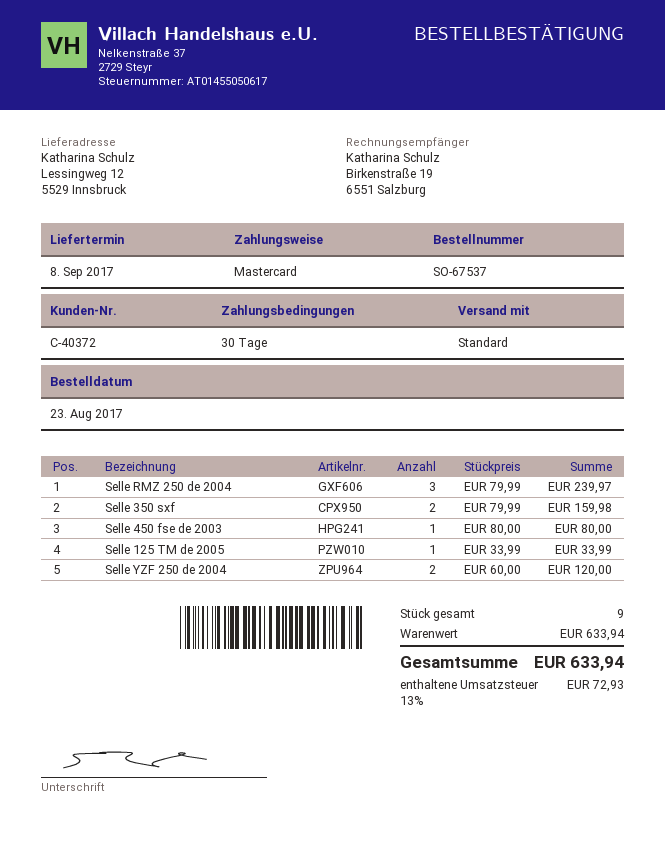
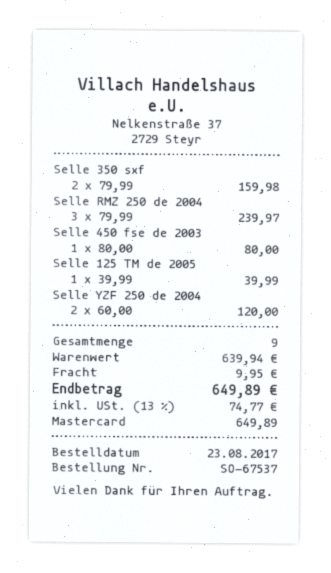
Selle 125 TM de 2005: 1 x 33.99 = 33.99 -> 1 x 39.99 = 39.99
subtotal: 633.94 -> 639.94
shipping: none -> 9.95
tax: 13% = 72.93 -> 13% = 74.77
total: 633.94 -> 649.89

